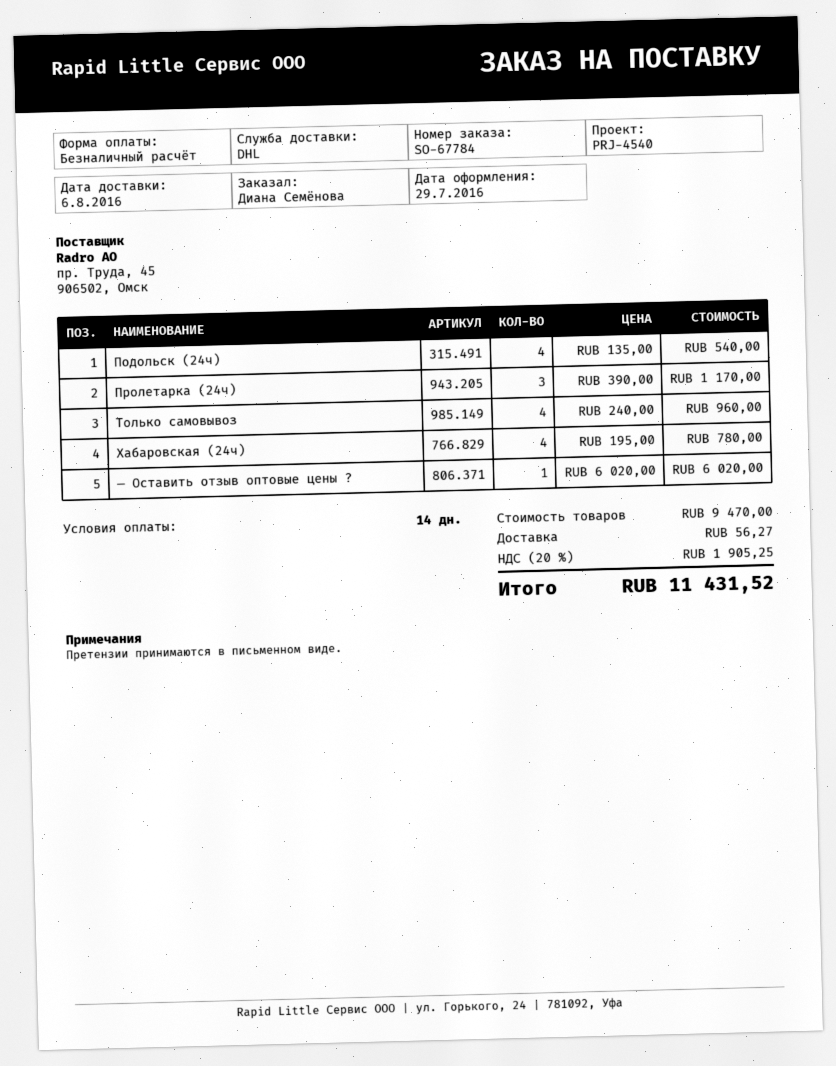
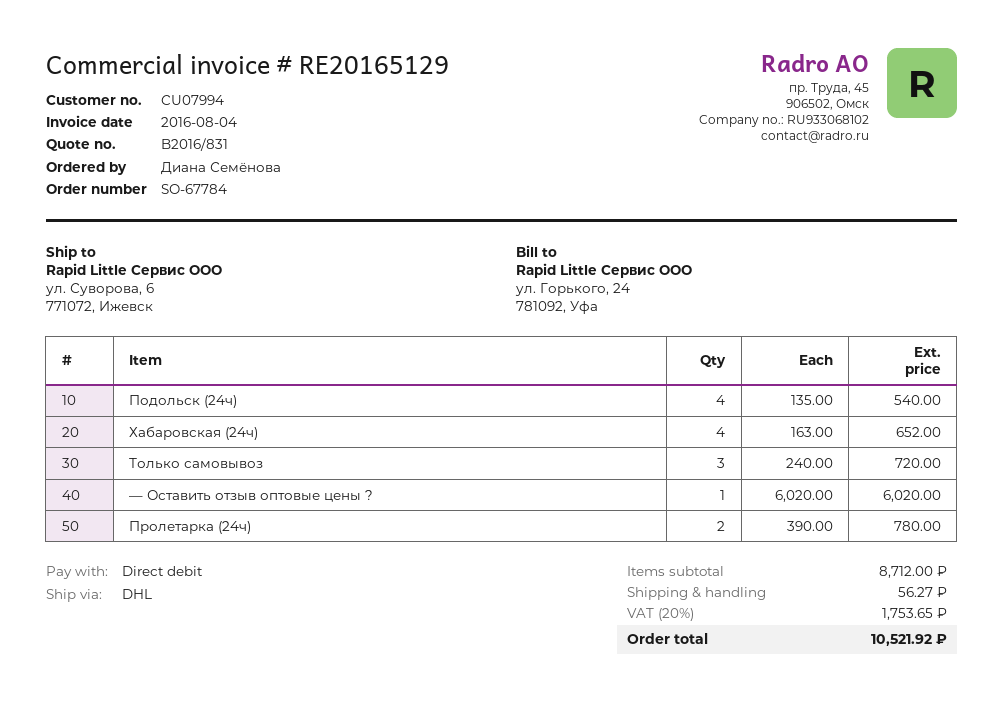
payment method: bank transfer -> direct debit
Пролетарка (24ч): 3 x 390.00 = 1170.00 -> 2 x 390.00 = 780.00
Только самовывоз: 4 x 240.00 = 960.00 -> 3 x 240.00 = 720.00
Хабаровская (24ч): 4 x 195.00 = 780.00 -> 4 x 163.00 = 652.00
subtotal: 9470.00 -> 8712.00
tax: 20% = 1905.25 -> 20% = 1753.65
total: 11431.52 -> 10521.92

